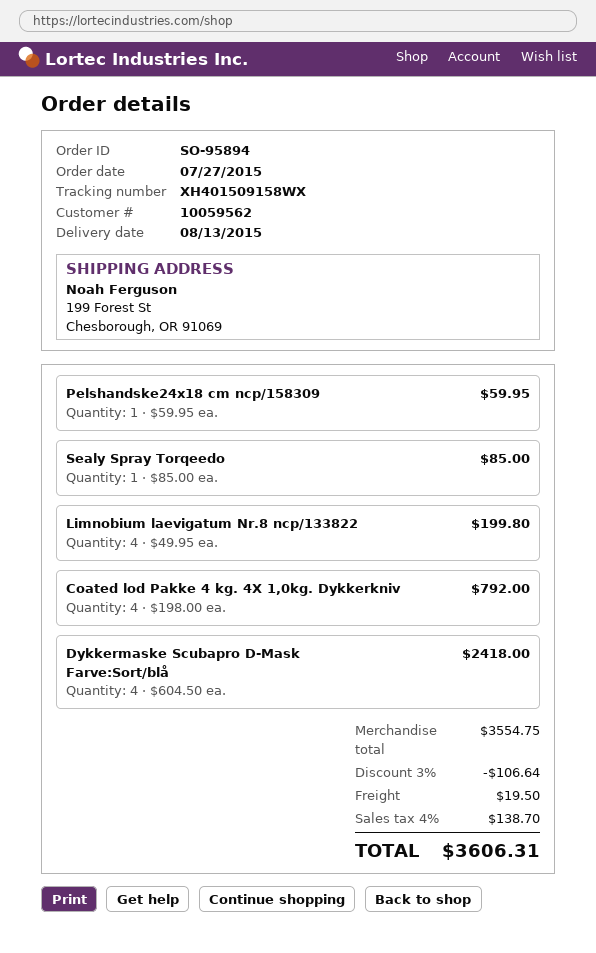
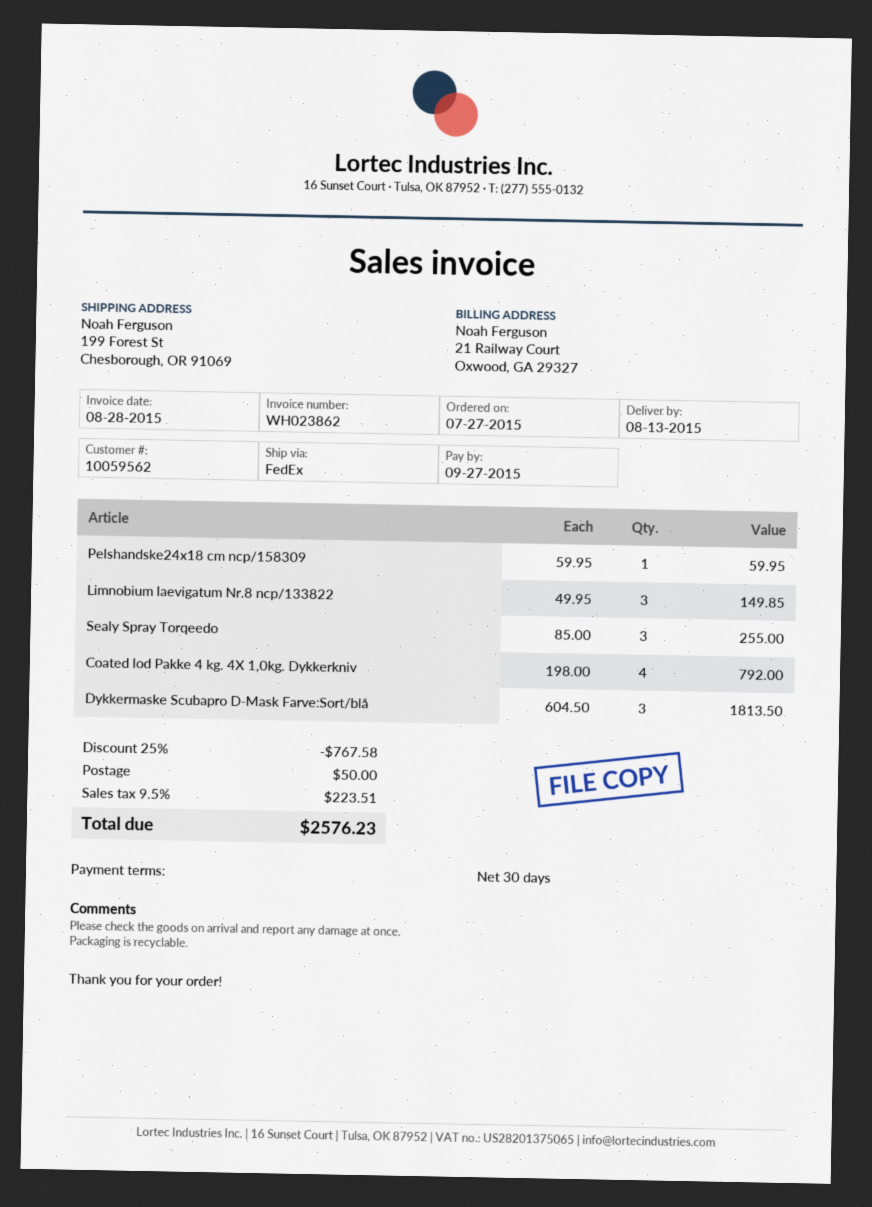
Sealy Spray Torqeedo: 1 x 85.00 = 85.00 -> 3 x 85.00 = 255.00
Limnobium laevigatum Nr.8 ncp/133822: 4 x 49.95 = 199.80 -> 3 x 49.95 = 149.85
Dykkermaske Scubapro D-Mask Farve:Sort/blå: 4 x 604.50 = 2418.00 -> 3 x 604.50 = 1813.50
discount: 3% = 106.64 -> 25% = 767.58
shipping: 19.50 -> 50.00
tax: 4% = 138.70 -> 9.5% = 223.51
total: 3606.31 -> 2576.23

